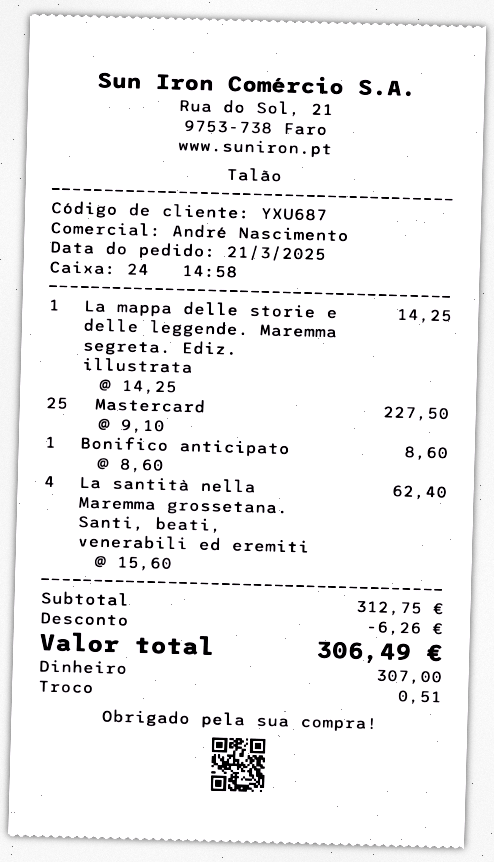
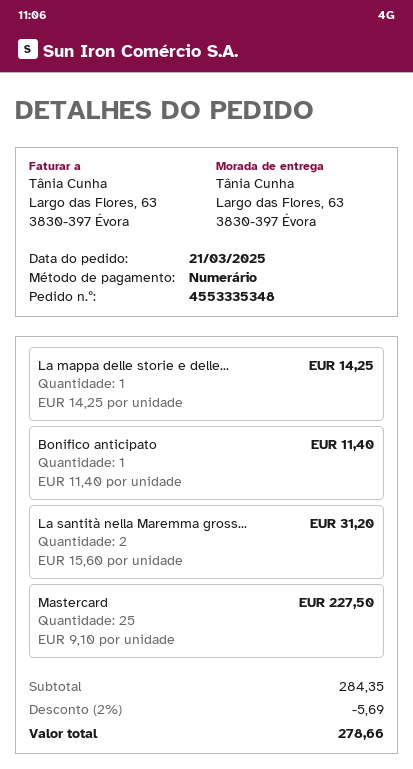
Bonifico anticipato: 1 x 8.60 = 8.60 -> 1 x 11.40 = 11.40
La santità nella Maremma grossetana. Santi, beati, venerabili ed eremiti: 4 x 15.60 = 62.40 -> 2 x 15.60 = 31.20
subtotal: 312.75 -> 284.35
discount: 6.26 -> 5.69
total: 306.49 -> 278.66

